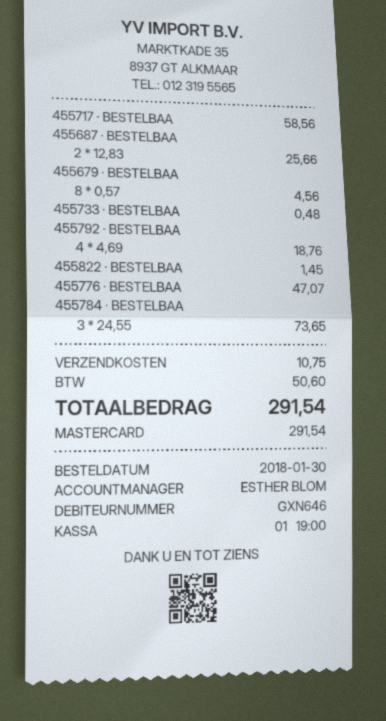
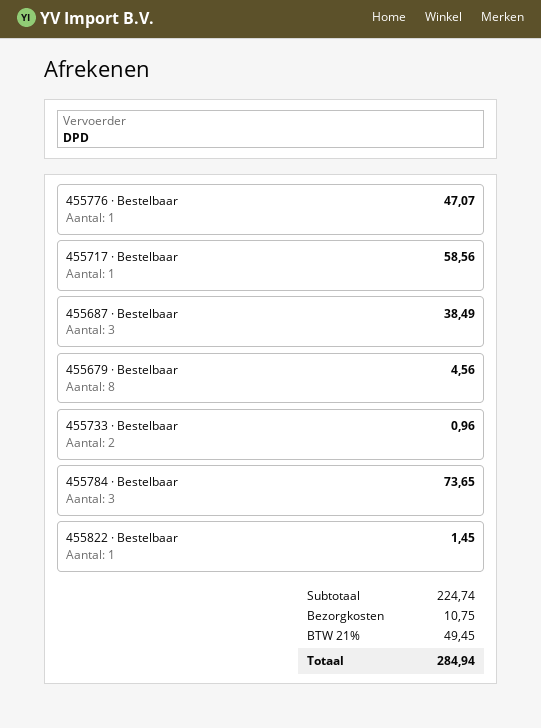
455687 · BESTELBAA: 2 for 25.66 -> 3 for 38.49
455733 · BESTELBAA: 1 for 0.48 -> 2 for 0.96
455792 · BESTELBAA: 4 for 18.76 -> none
tax: 50.60 -> 49.45
total: 291.54 -> 284.94

